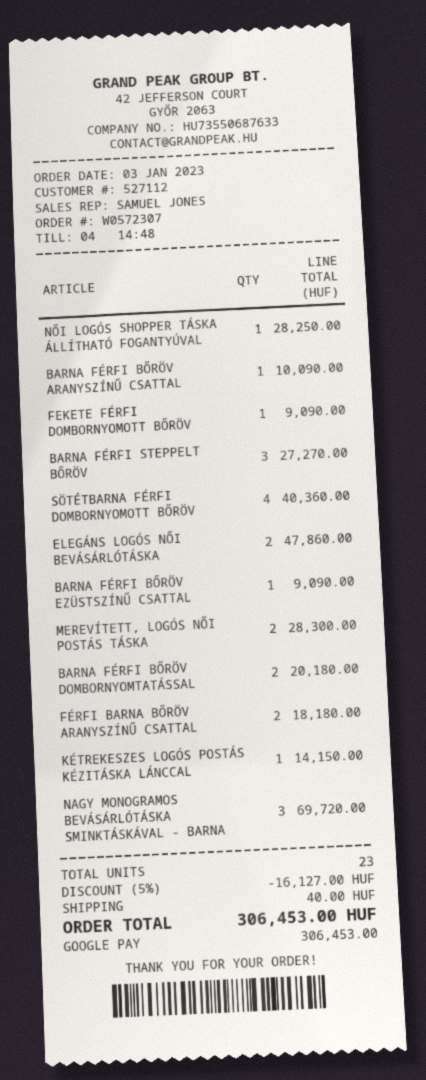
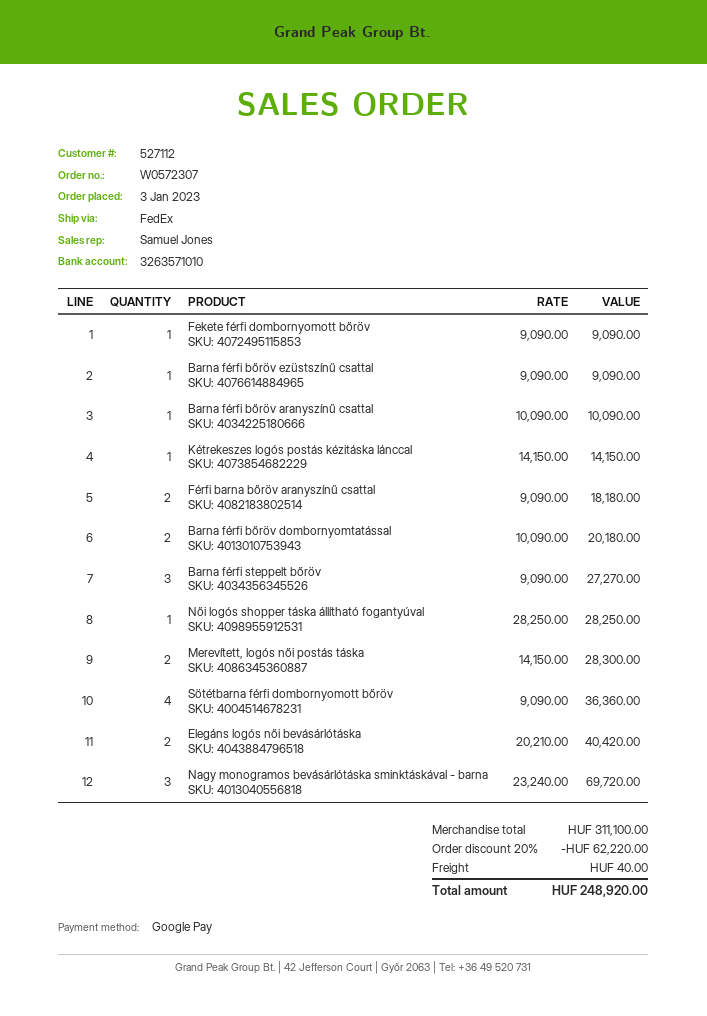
SÖTÉTBARNA FÉRFI DOMBORNYOMOTT BŐRÖV: 4 for 40360.00 -> 4 for 36360.00
ELEGÁNS LOGÓS NŐI BEVÁSÁRLÓTÁSKA: 2 for 47860.00 -> 2 for 40420.00
discount: 5% = 16127.00 -> 20% = 62220.00
total: 306453.00 -> 248920.00

